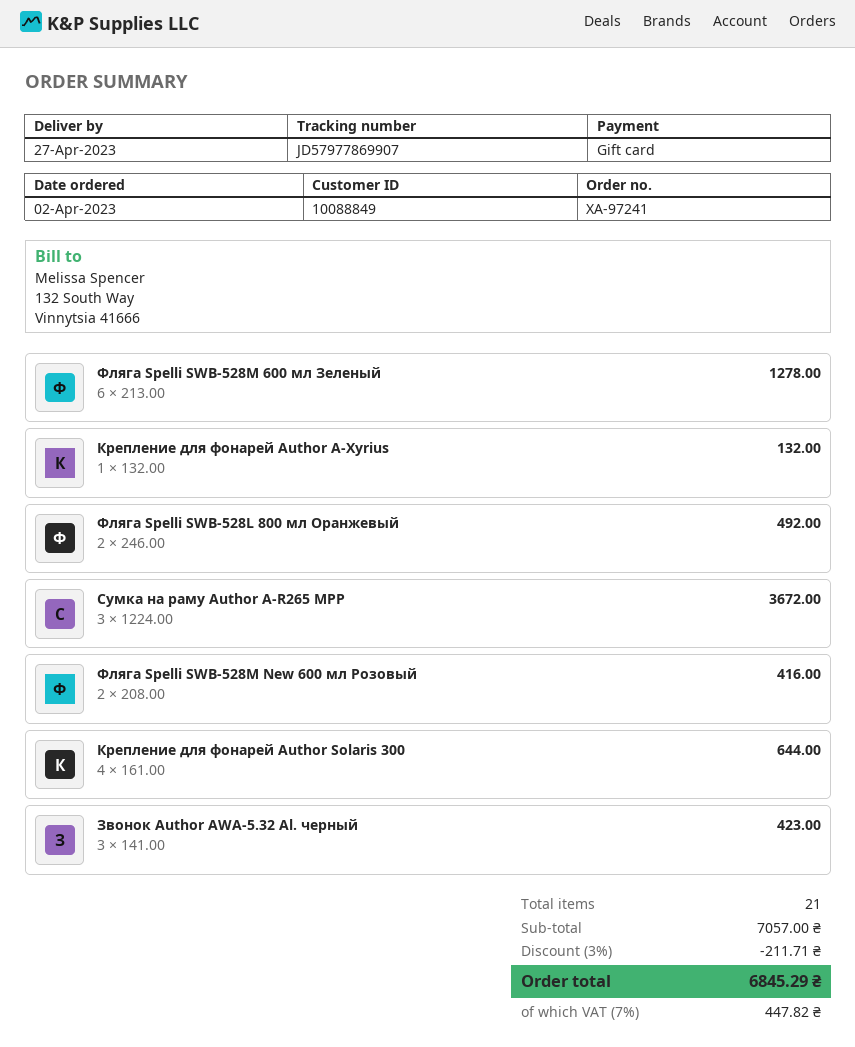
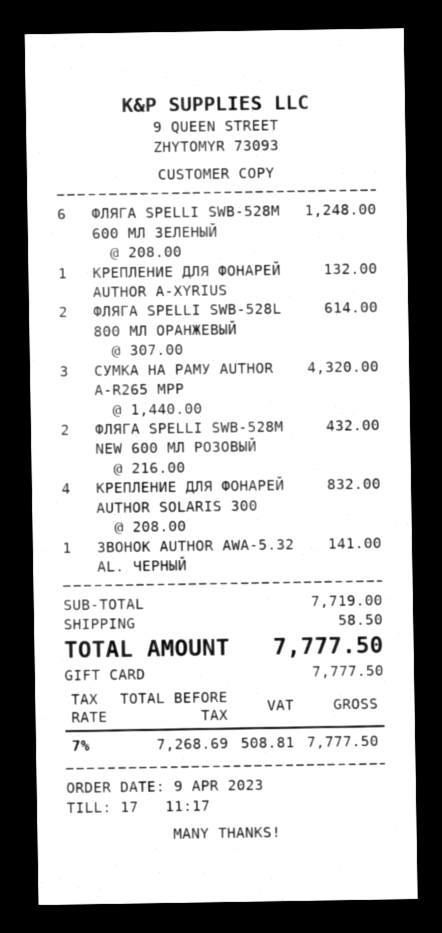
order date: 2023-04-02 -> 2023-04-09
Фляга Spelli SWB-528M 600 мл Зеленый: 6 x 213.00 = 1278.00 -> 6 x 208.00 = 1248.00
Фляга Spelli SWB-528L 800 мл Оранжевый: 2 x 246.00 = 492.00 -> 2 x 307.00 = 614.00
Сумка на раму Author A-R265 MPP: 3 x 1224.00 = 3672.00 -> 3 x 1440.00 = 4320.00
Фляга Spelli SWB-528M New 600 мл Розовый: 2 x 208.00 = 416.00 -> 2 x 216.00 = 432.00
Крепление для фонарей Author Solaris 300: 4 x 161.00 = 644.00 -> 4 x 208.00 = 832.00
Звонок Author AWA-5.32 Al. черный: 3 x 141.00 = 423.00 -> 1 x 141.00 = 141.00
subtotal: 7057.00 -> 7719.00
discount: 3% = 211.71 -> none
shipping: none -> 58.50
tax: 7% = 447.82 -> 7% = 508.81
total: 6845.29 -> 7777.50

